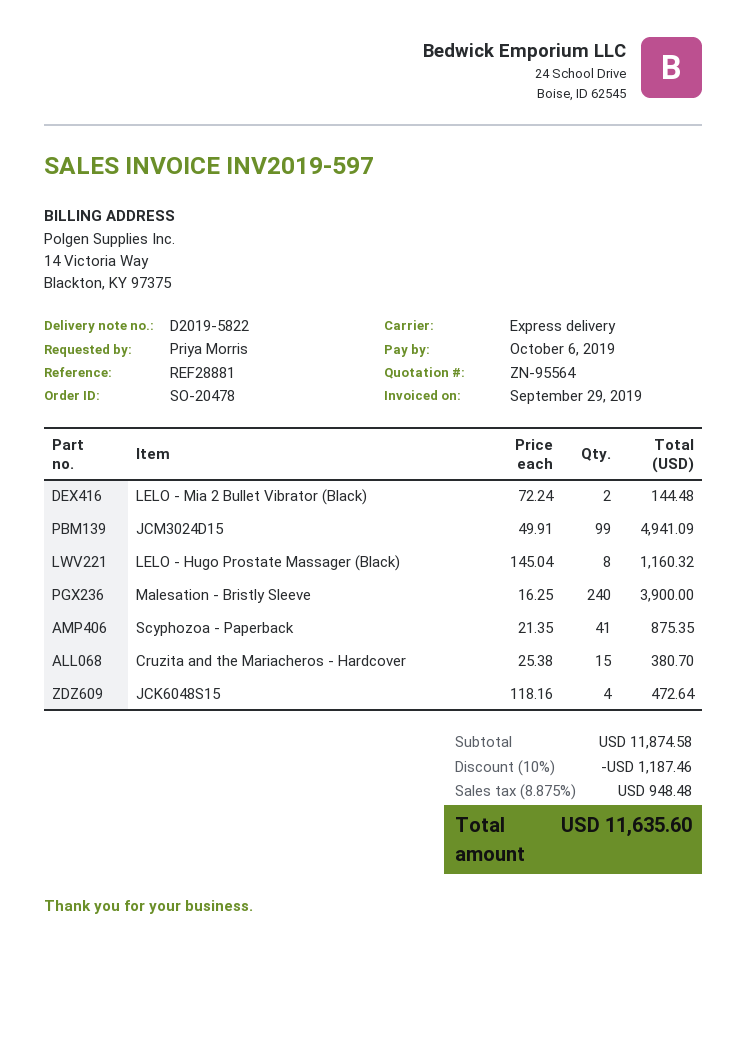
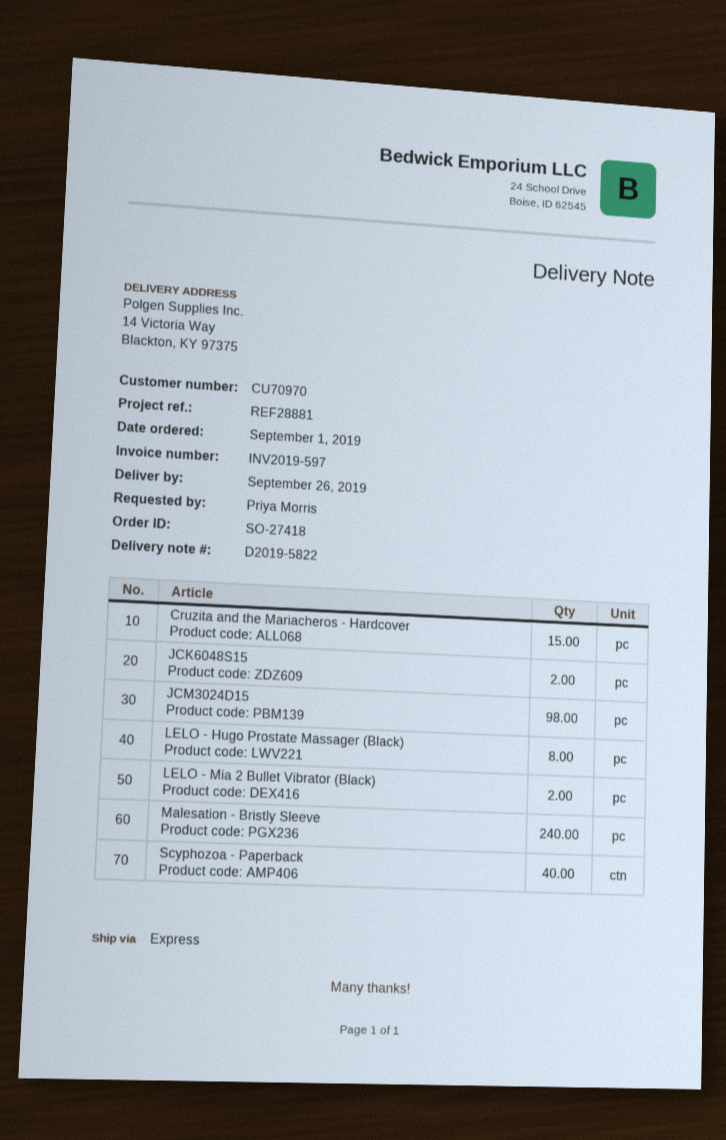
order number: SO-20478 -> SO-27418
JCM3024D15: 99 -> 98
Scyphozoa - Paperback: 41 -> 40
JCK6048S15: 4 -> 2

